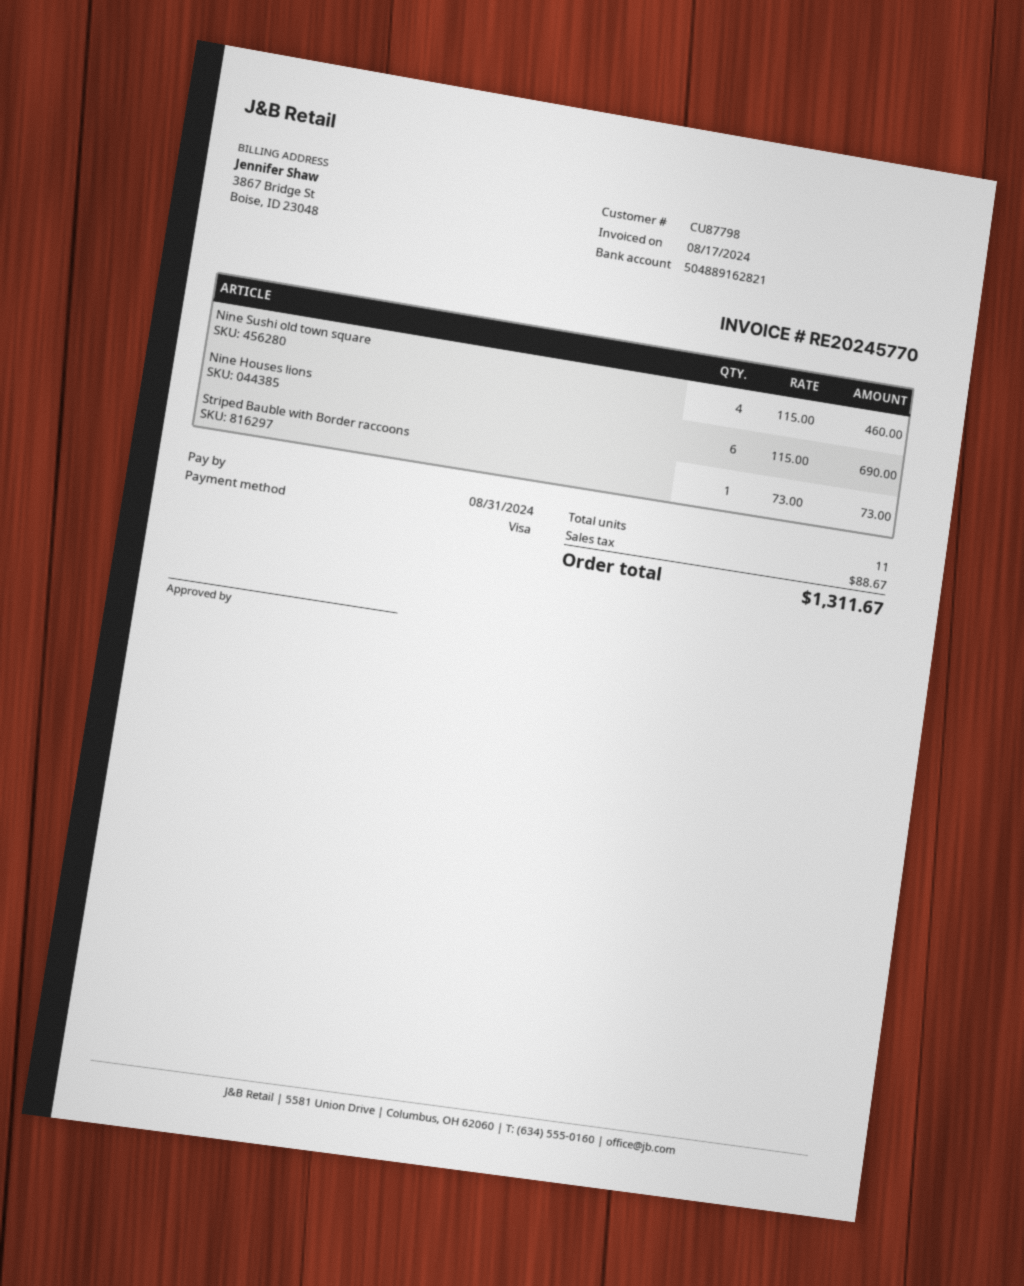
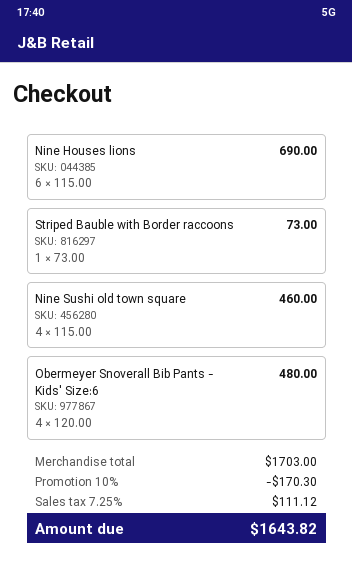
Obermeyer Snoverall Bib Pants - Kids' Size:6: none -> 4 x 120.00 = 480.00
discount: none -> 10% = 170.30
tax: 88.67 -> 111.12
total: 1311.67 -> 1643.82

